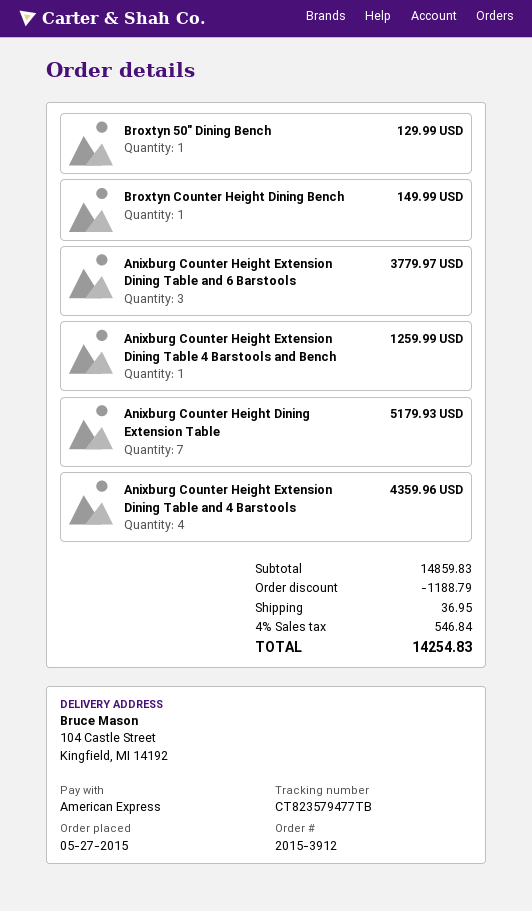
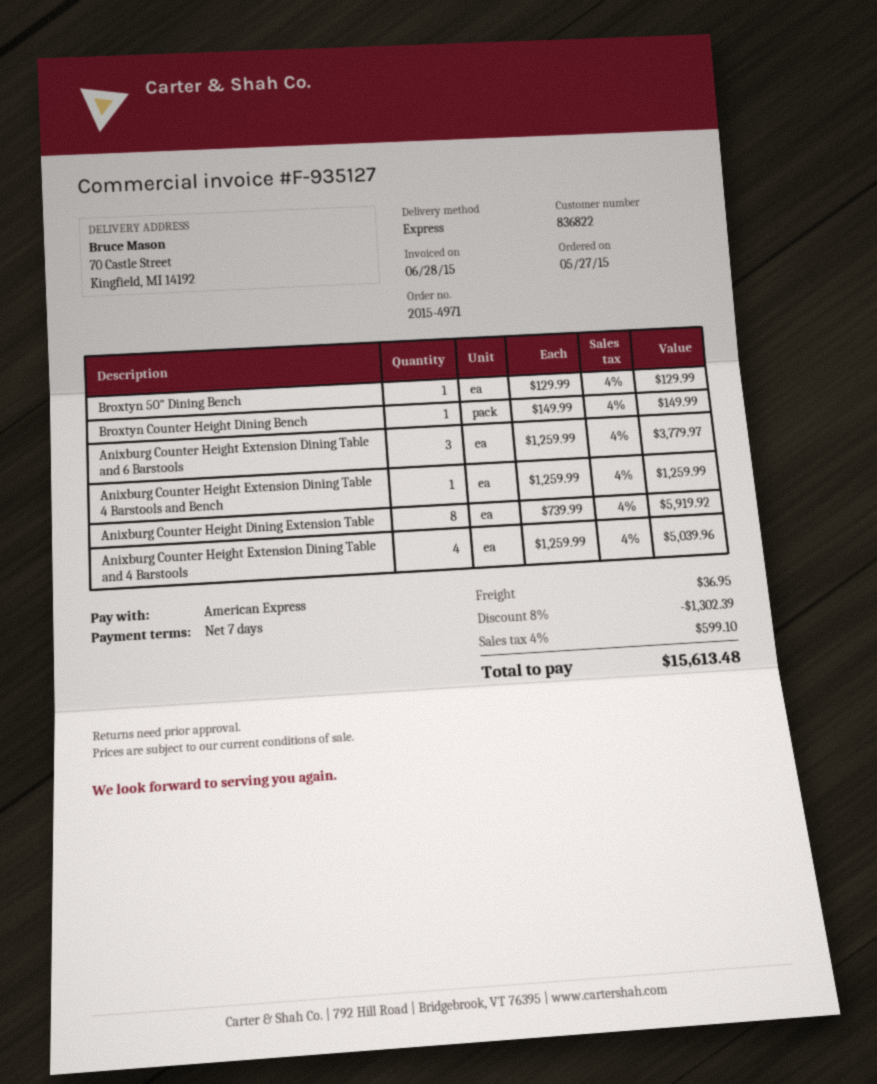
order number: 2015-3912 -> 2015-4971
ship to: 104 Castle Street, Kingfield, MI 14192 -> 70 Castle Street, Kingfield, MI 14192
Anixburg Counter Height Dining Extension Table: 7 for 5179.93 -> 8 for 5919.92
Anixburg Counter Height Extension Dining Table and 4 Barstools: 4 for 4359.96 -> 4 for 5039.96
discount: 1188.79 -> 1302.39
tax: 4% = 546.84 -> 4% = 599.10
total: 14254.83 -> 15613.48

